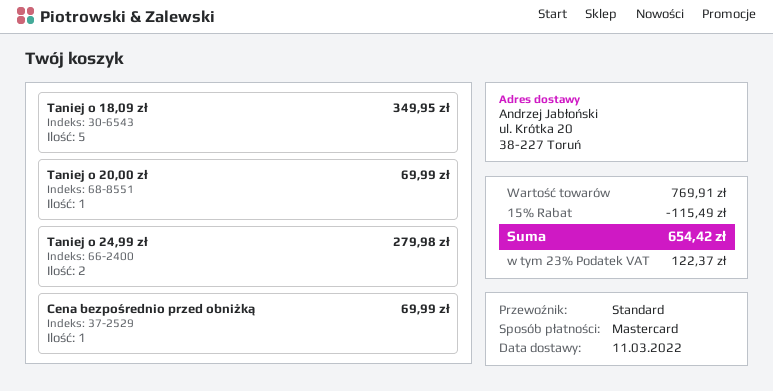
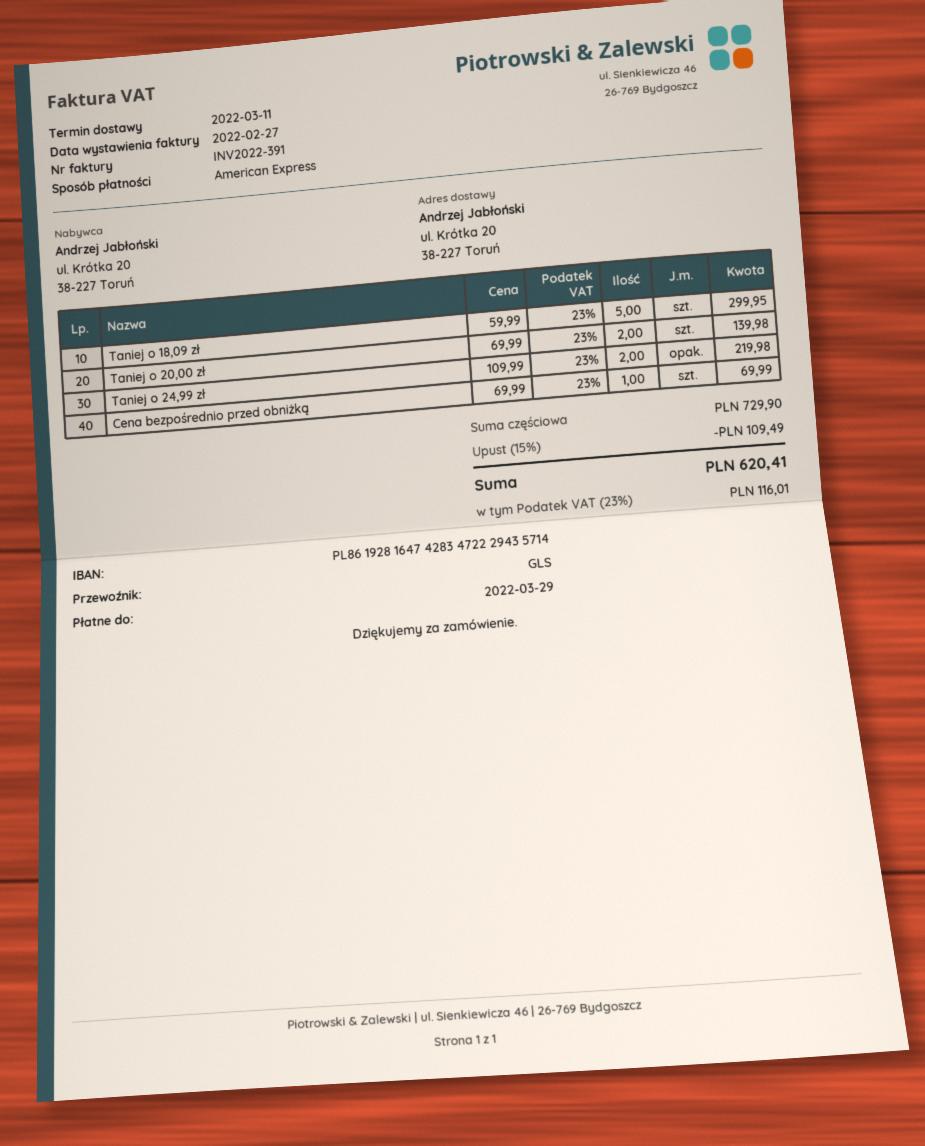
payment method: Mastercard -> American Express
shipping method: standard -> GLS
Taniej o 18,09 zł: 5 for 349.95 -> 5 for 299.95
Taniej o 20,00 zł: 1 for 69.99 -> 2 for 139.98
Taniej o 24,99 zł: 2 for 279.98 -> 2 for 219.98
subtotal: 769.91 -> 729.90
discount: 15% = 115.49 -> 15% = 109.49
tax: 23% = 122.37 -> 23% = 116.01
total: 654.42 -> 620.41

